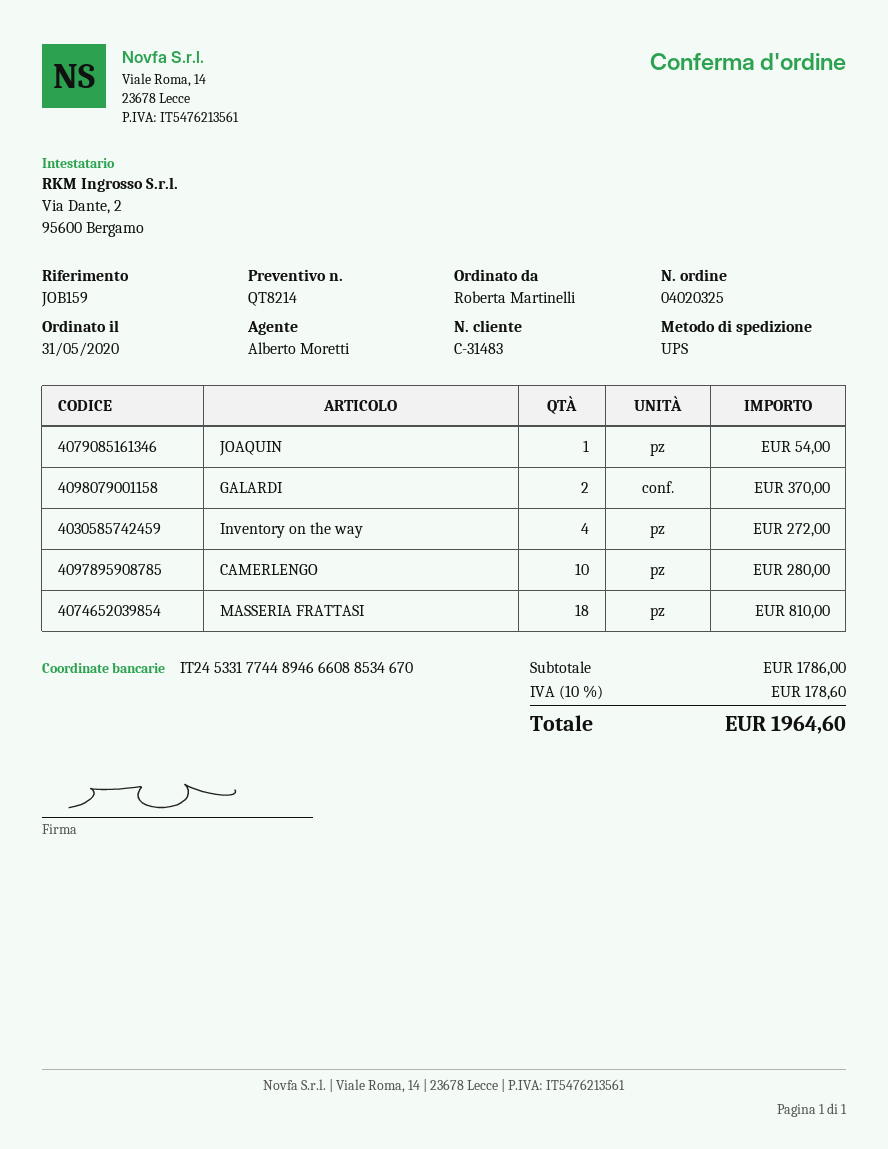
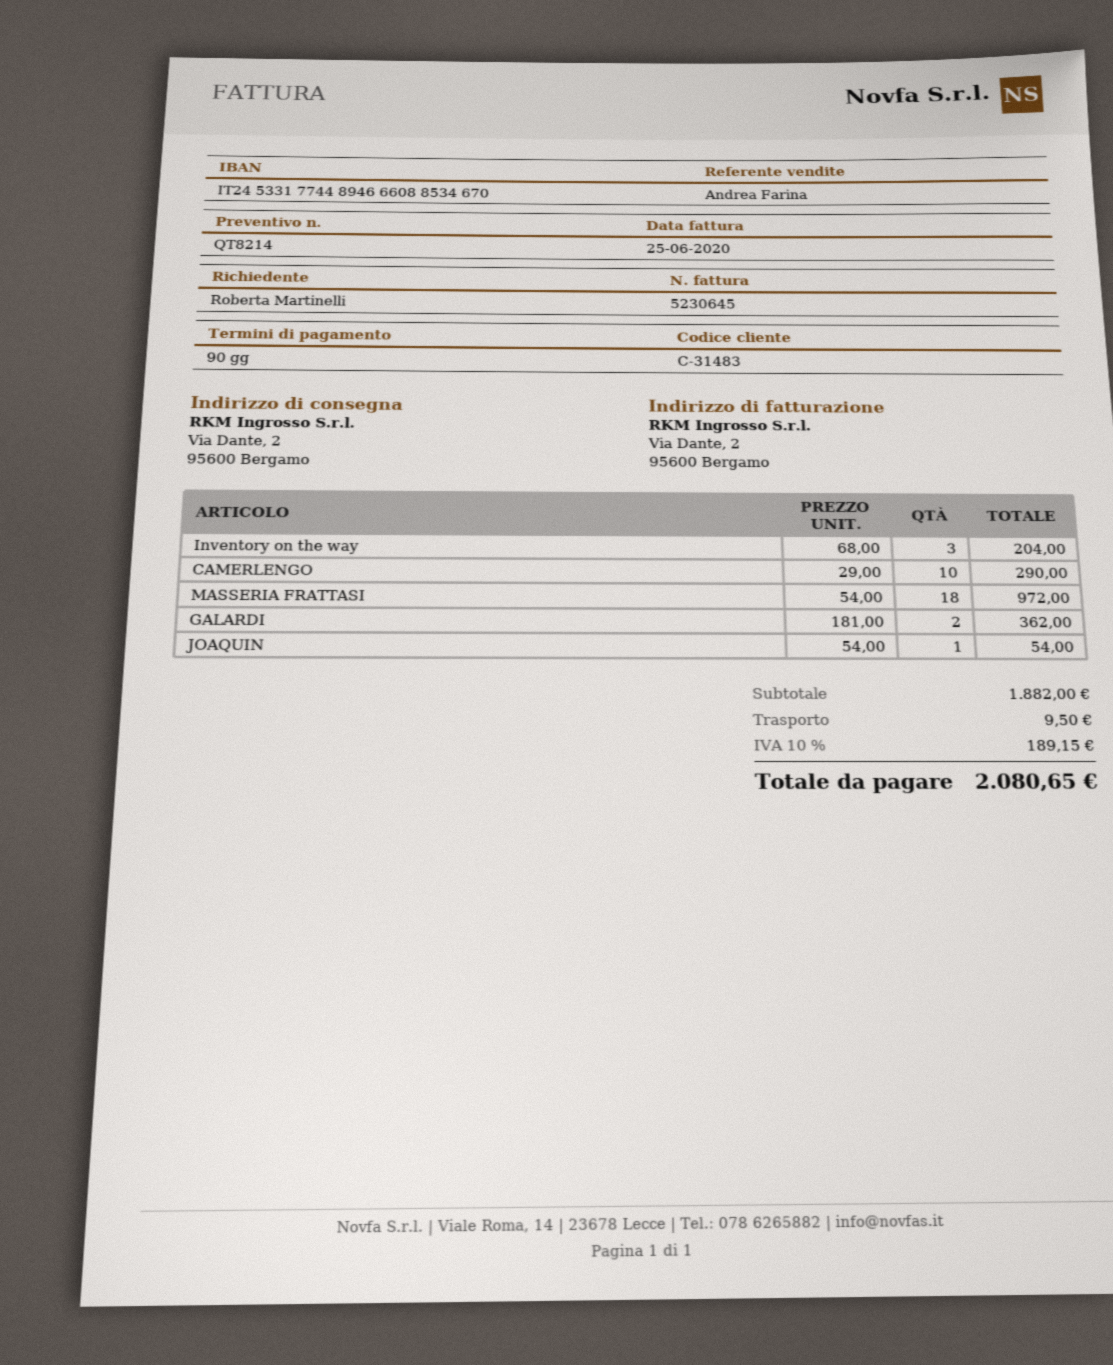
sales rep: Alberto Moretti -> Andrea Farina
GALARDI: 2 for 370.00 -> 2 for 362.00
Inventory on the way: 4 for 272.00 -> 3 for 204.00
CAMERLENGO: 10 for 280.00 -> 10 for 290.00
MASSERIA FRATTASI: 18 for 810.00 -> 18 for 972.00
subtotal: 1786.00 -> 1882.00
shipping: none -> 9.50
tax: 10% = 178.60 -> 10% = 189.15
total: 1964.60 -> 2080.65

